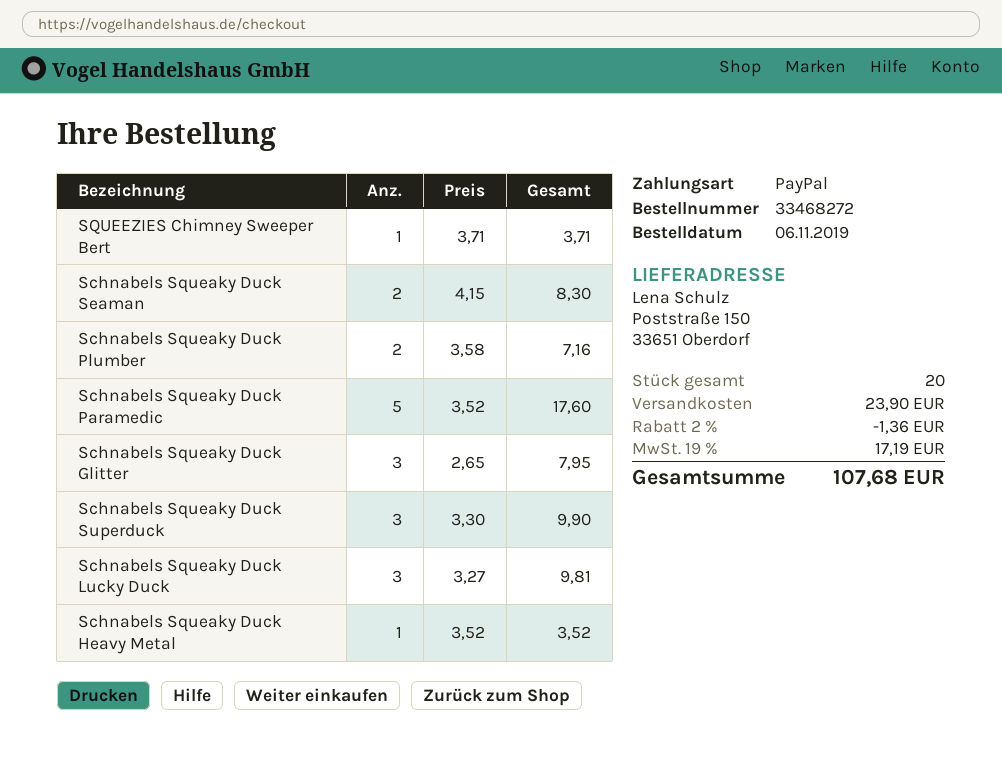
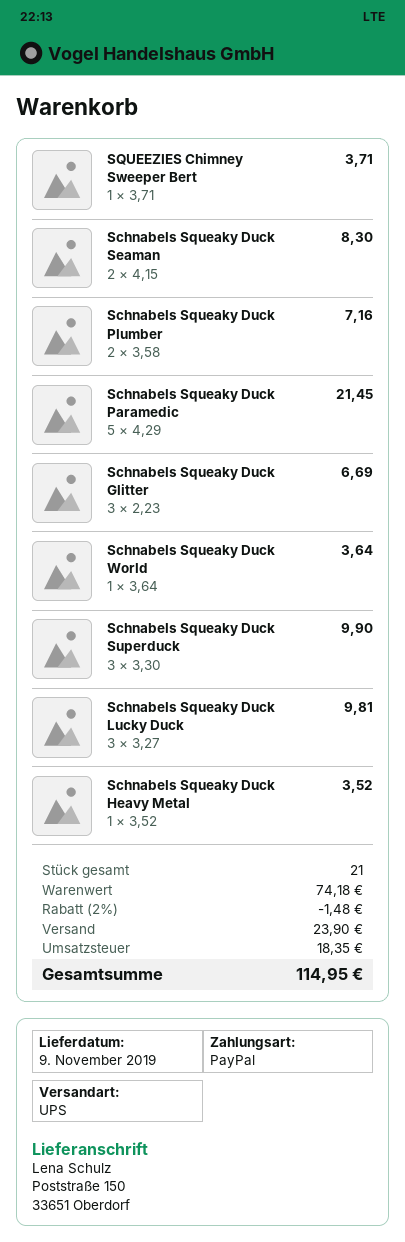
Schnabels Squeaky Duck Paramedic: 5 x 3.52 = 17.60 -> 5 x 4.29 = 21.45
Schnabels Squeaky Duck Glitter: 3 x 2.65 = 7.95 -> 3 x 2.23 = 6.69
Schnabels Squeaky Duck World: none -> 1 x 3.64 = 3.64
total quantity: 20 -> 21
discount: 2% = 1.36 -> 2% = 1.48
tax: 17.19 -> 18.35
total: 107.68 -> 114.95

